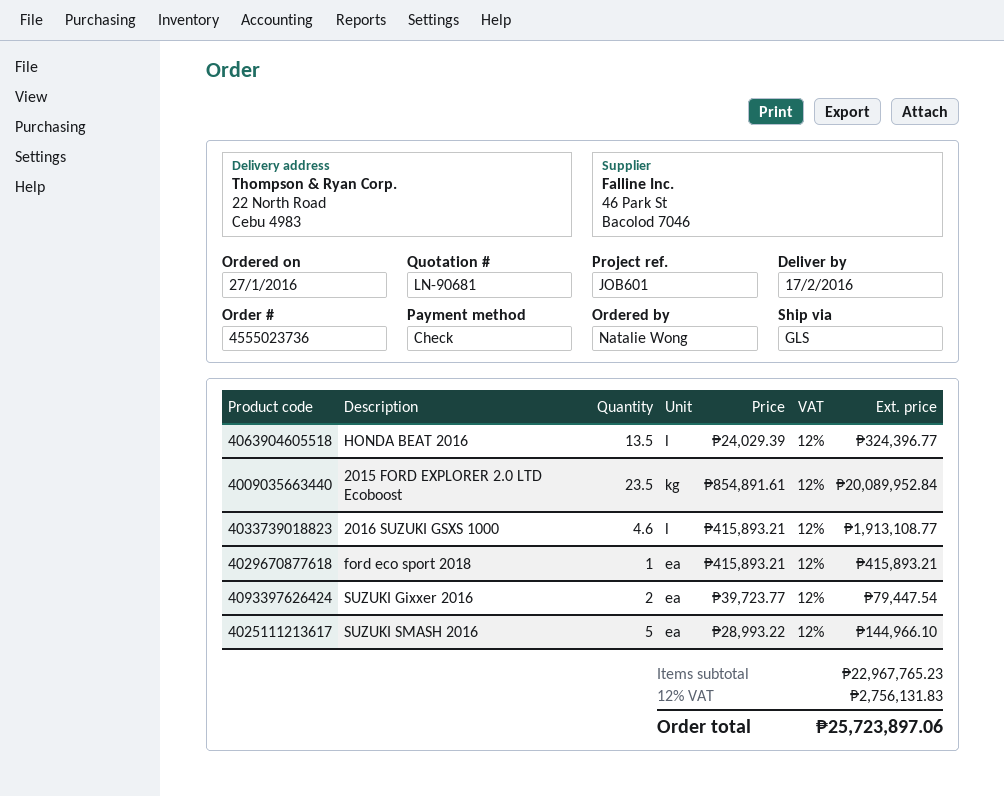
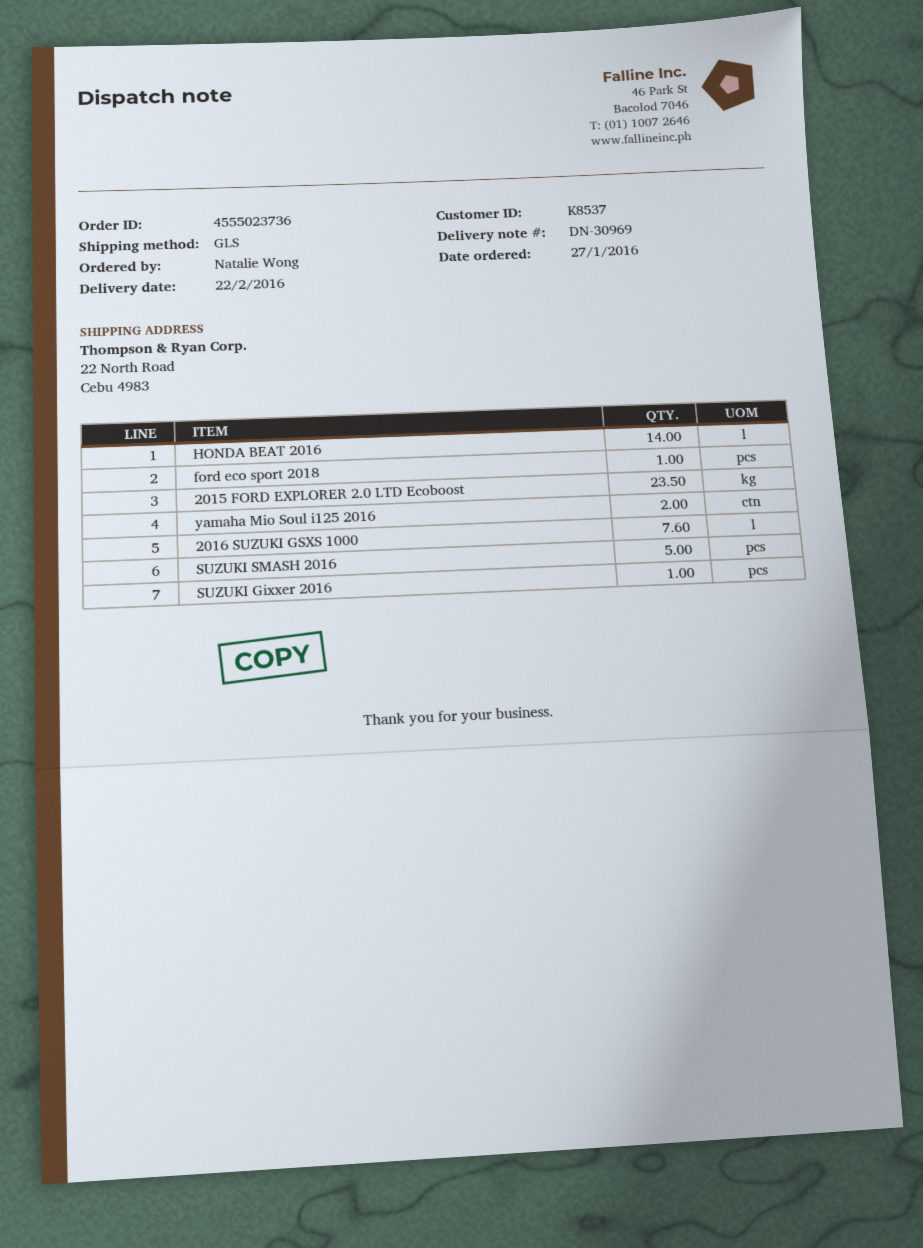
delivery date: 2016-02-17 -> 2016-02-22
HONDA BEAT 2016: 13.5 -> 14
2016 SUZUKI GSXS 1000: 4.6 -> 7.6
SUZUKI Gixxer 2016: 2 -> 1
yamaha Mio Soul i125 2016: none -> 2

